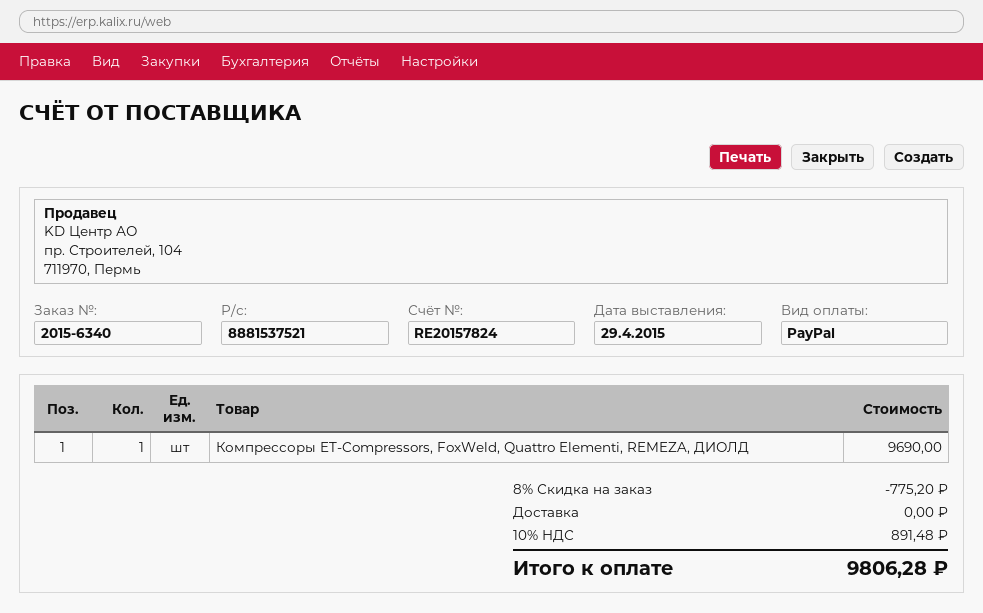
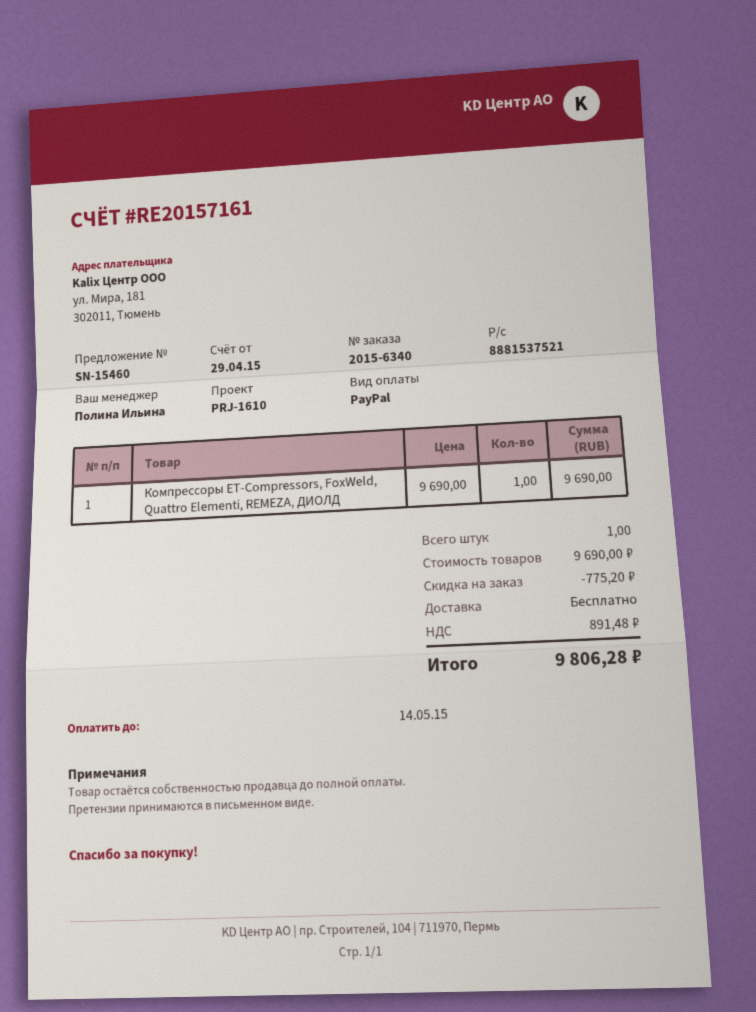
invoice number: RE20157824 -> RE20157161

